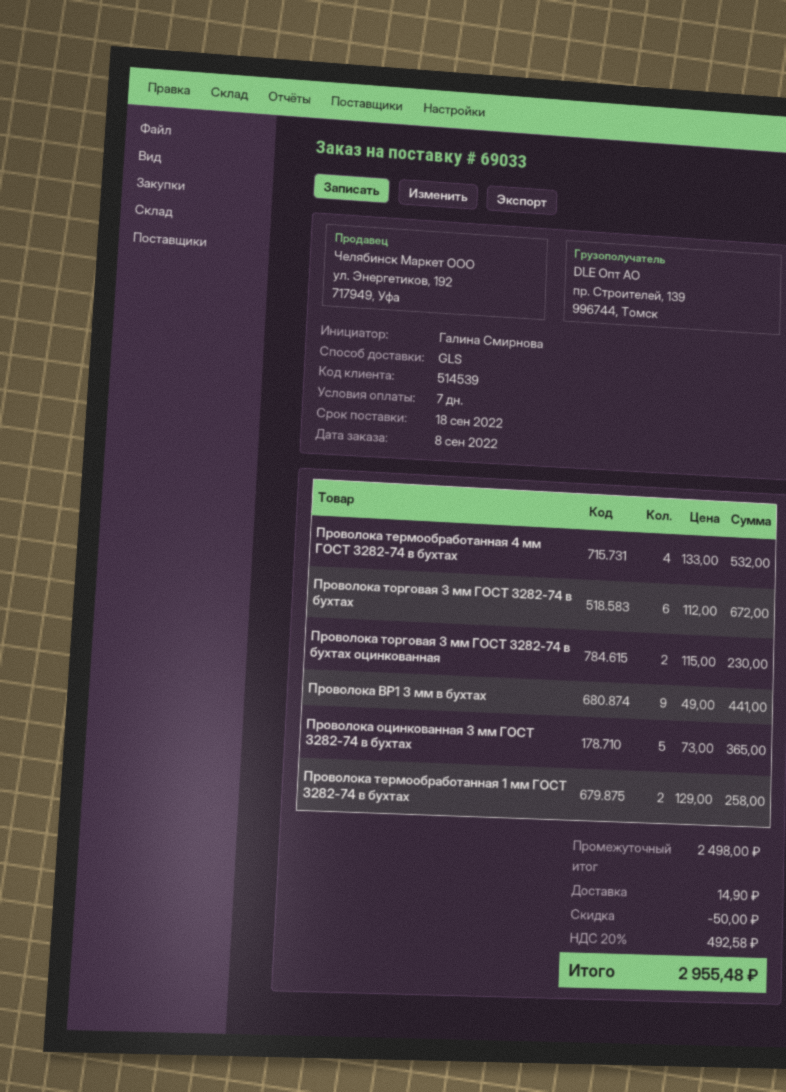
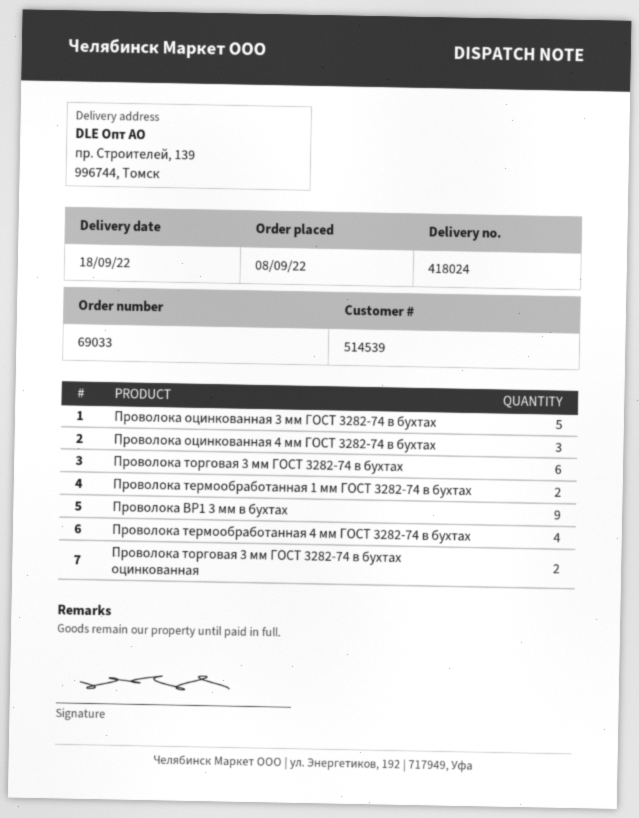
Проволока оцинкованная 4 мм ГОСТ 3282-74 в бухтах: none -> 3

